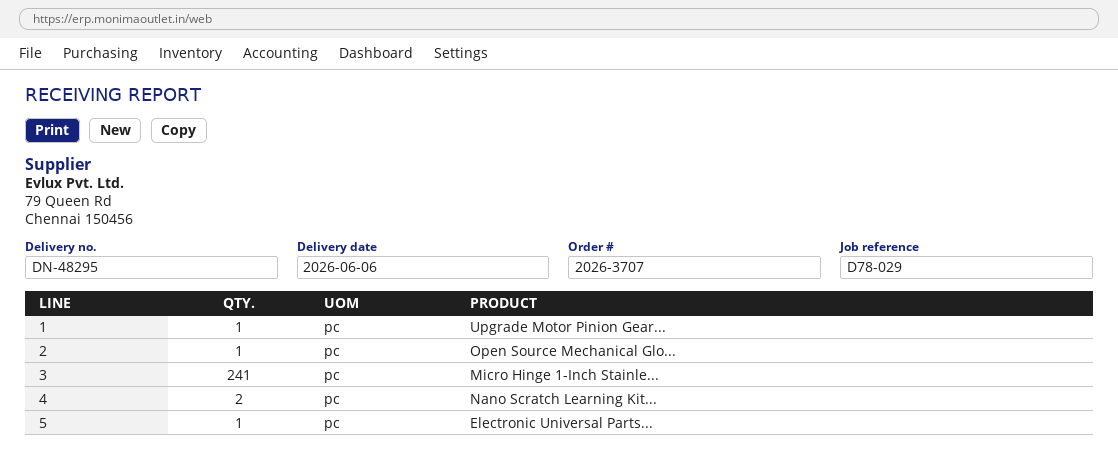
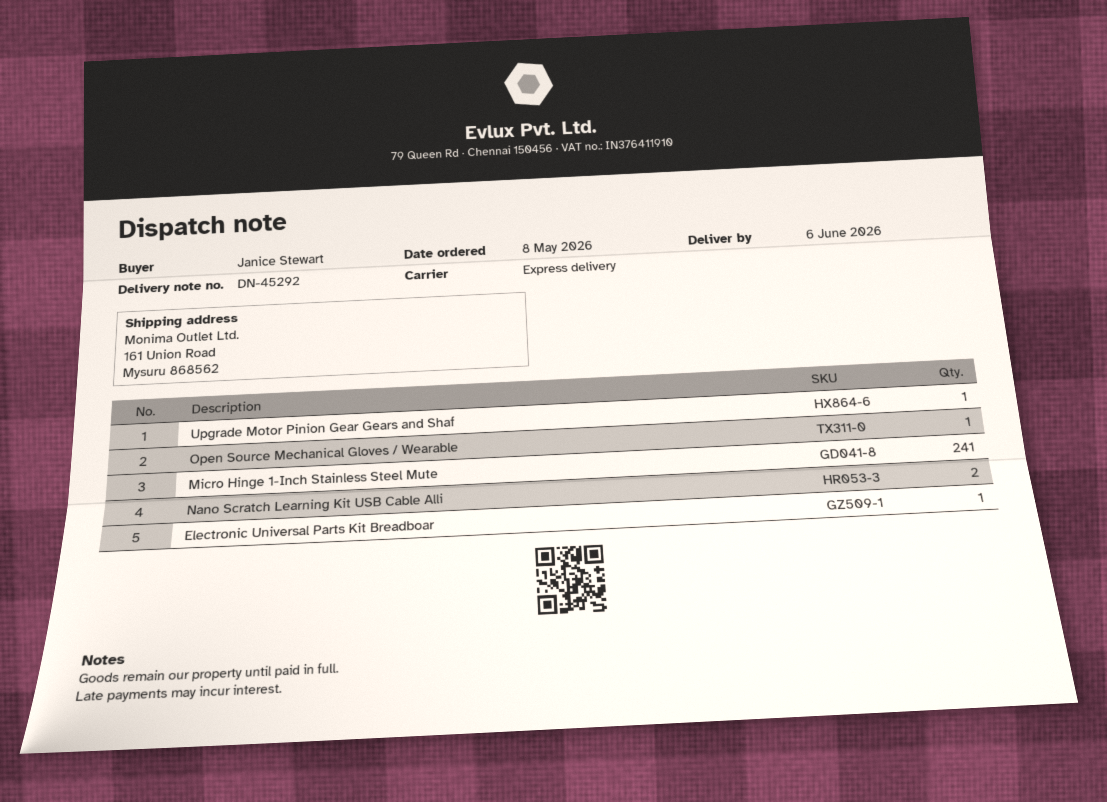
delivery note number: DN-48295 -> DN-45292

